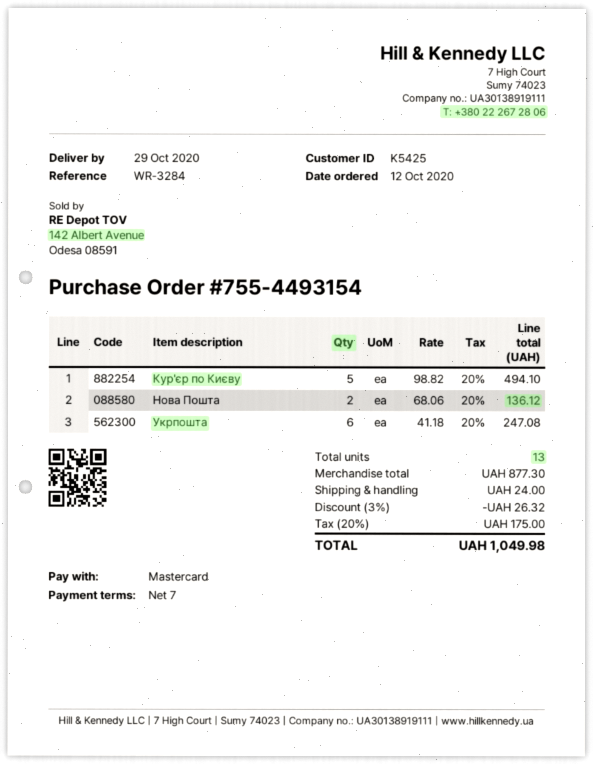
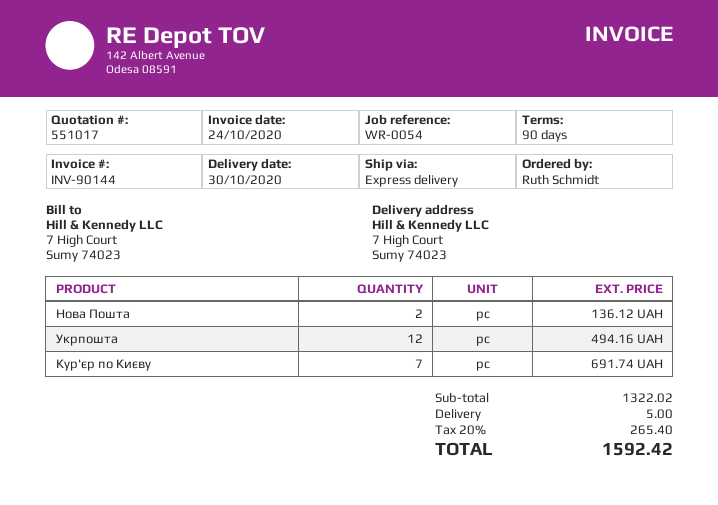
delivery date: 2020-10-29 -> 2020-10-30
payment terms: 7 days -> 90 days
reference: WR-3284 -> WR-0054
Кур'єр по Києву: 5 for 494.10 -> 7 for 691.74
Укрпошта: 6 for 247.08 -> 12 for 494.16
subtotal: 877.30 -> 1322.02
discount: 3% = 26.32 -> none
shipping: 24.00 -> 5.00
tax: 20% = 175.00 -> 20% = 265.40
total: 1049.98 -> 1592.42

